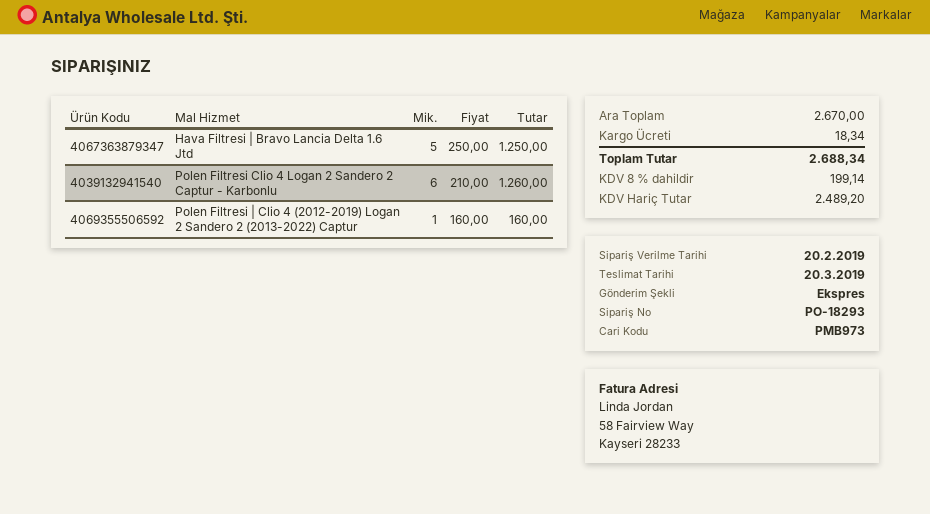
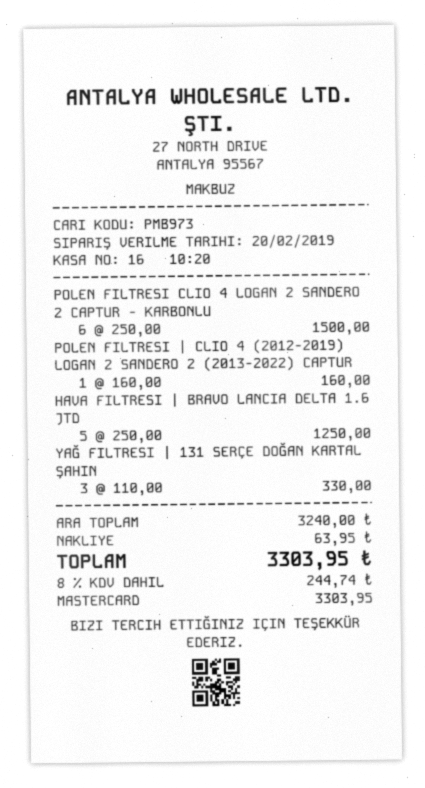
Polen Filtresi Clio 4 Logan 2 Sandero 2 Captur - Karbonlu: 6 x 210.00 = 1260.00 -> 6 x 250.00 = 1500.00
YAĞ FILTRESI | 131 SERÇE DOĞAN KARTAL ŞAHIN: none -> 3 x 110.00 = 330.00
subtotal: 2670.00 -> 3240.00
shipping: 18.34 -> 63.95
tax: 8% = 199.14 -> 8% = 244.74
total: 2688.34 -> 3303.95

